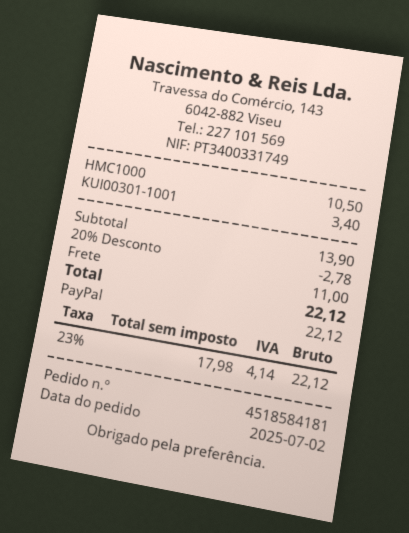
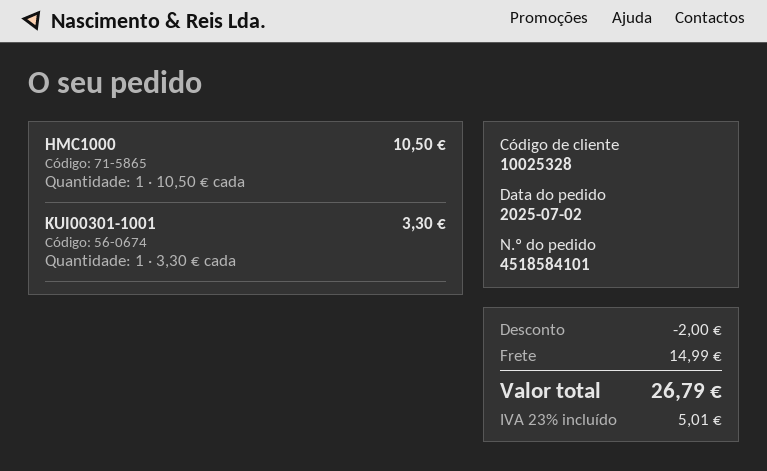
order number: 4518584181 -> 4518584101
KUI00301-1001: 1 x 3.40 = 3.40 -> 1 x 3.30 = 3.30
discount: 2.78 -> 2.00
shipping: 11.00 -> 14.99
tax: 23% = 4.14 -> 23% = 5.01
total: 22.12 -> 26.79

